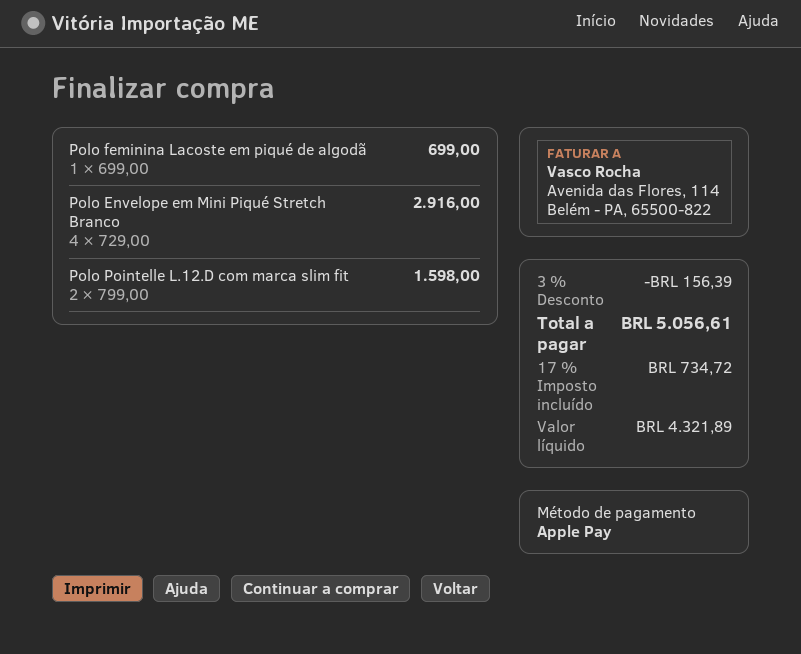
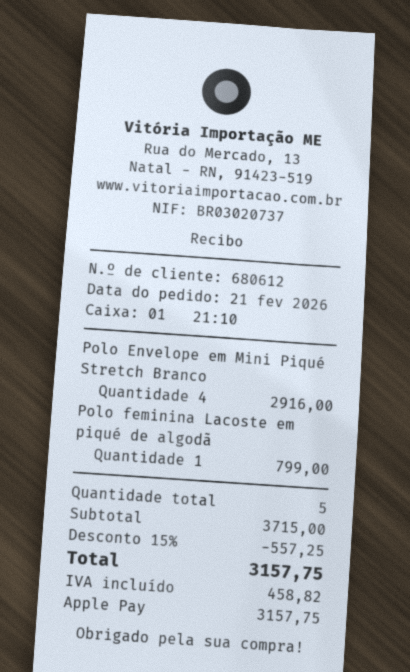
Polo feminina Lacoste em piqué de algodã: 1 for 699.00 -> 1 for 799.00
Polo Pointelle L.12.D com marca slim fit: 2 for 1598.00 -> none
discount: 3% = 156.39 -> 15% = 557.25
tax: 734.72 -> 458.82
total: 5056.61 -> 3157.75

